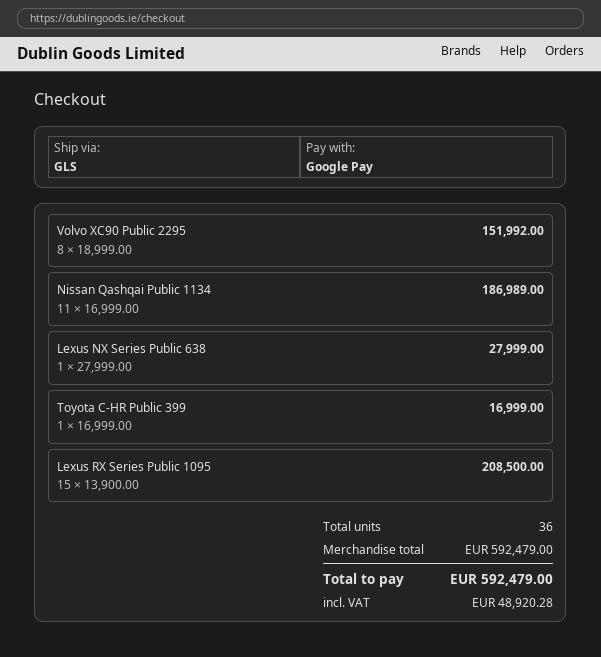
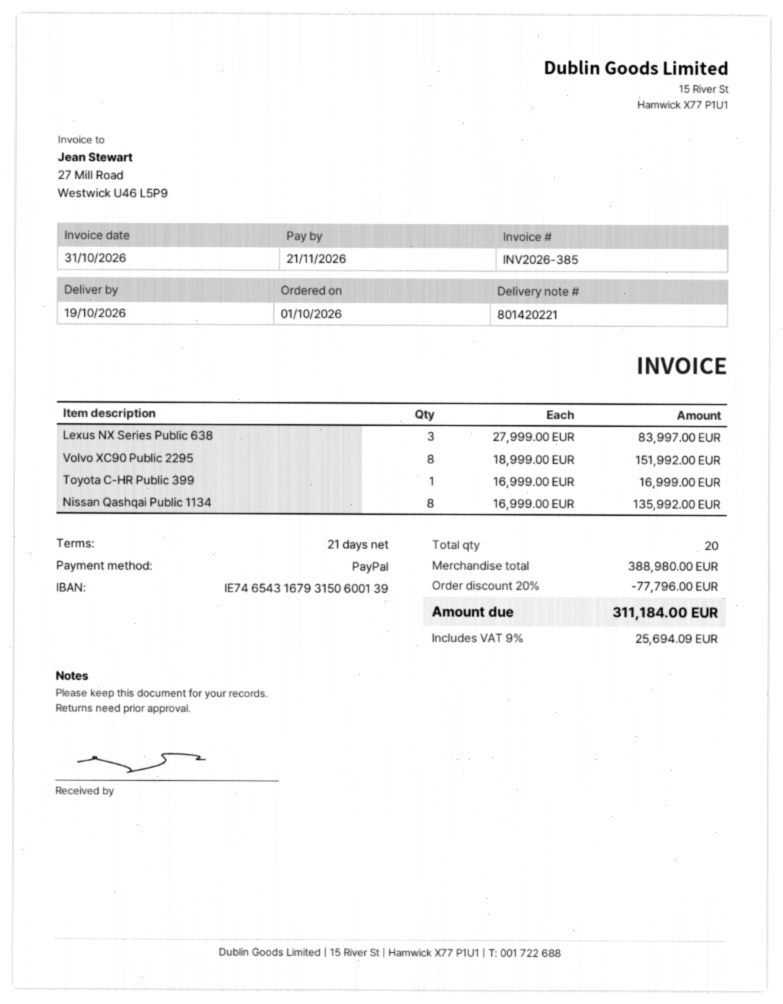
payment method: Google Pay -> PayPal
Nissan Qashqai Public 1134: 11 x 16999.00 = 186989.00 -> 8 x 16999.00 = 135992.00
Lexus NX Series Public 638: 1 x 27999.00 = 27999.00 -> 3 x 27999.00 = 83997.00
Lexus RX Series Public 1095: 15 x 13900.00 = 208500.00 -> none
total quantity: 36 -> 20
subtotal: 592479.00 -> 388980.00
discount: none -> 20% = 77796.00
tax: 48920.28 -> 25694.09
total: 592479.00 -> 311184.00

